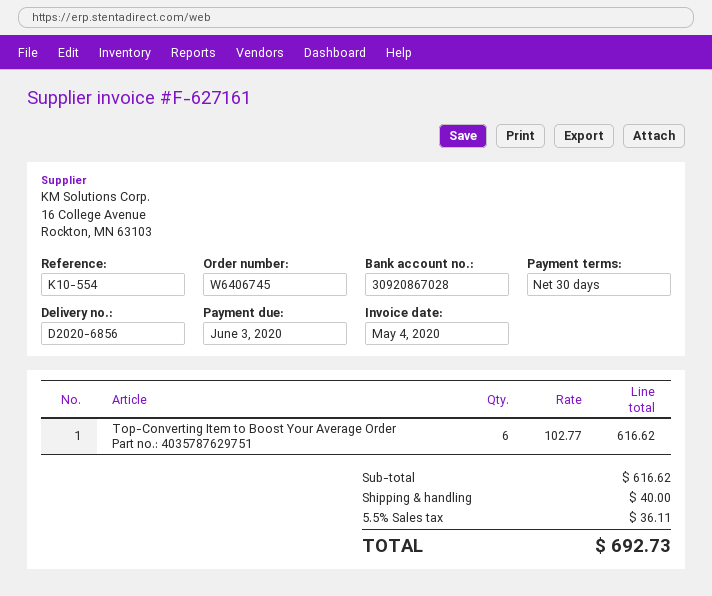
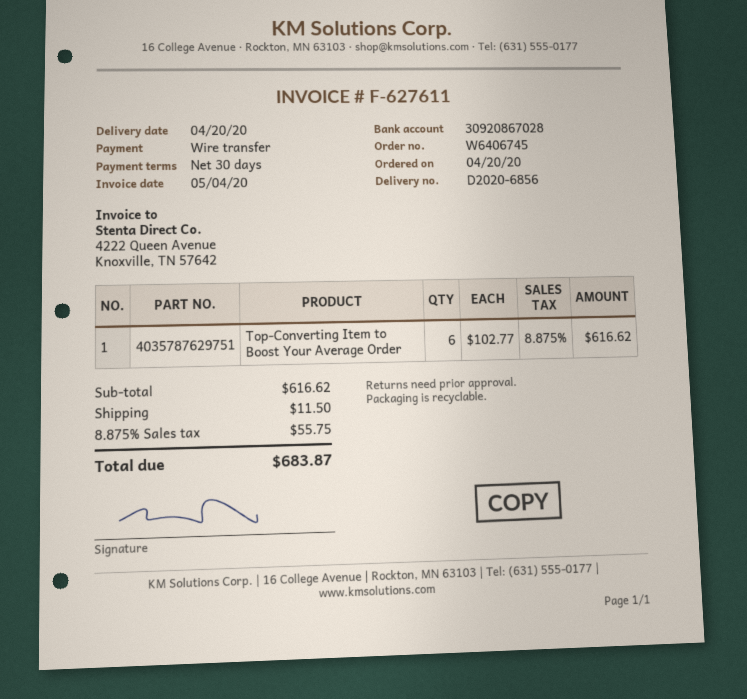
invoice number: F-627161 -> F-627611
shipping: 40.00 -> 11.50
tax: 5.5% = 36.11 -> 8.875% = 55.75
total: 692.73 -> 683.87

